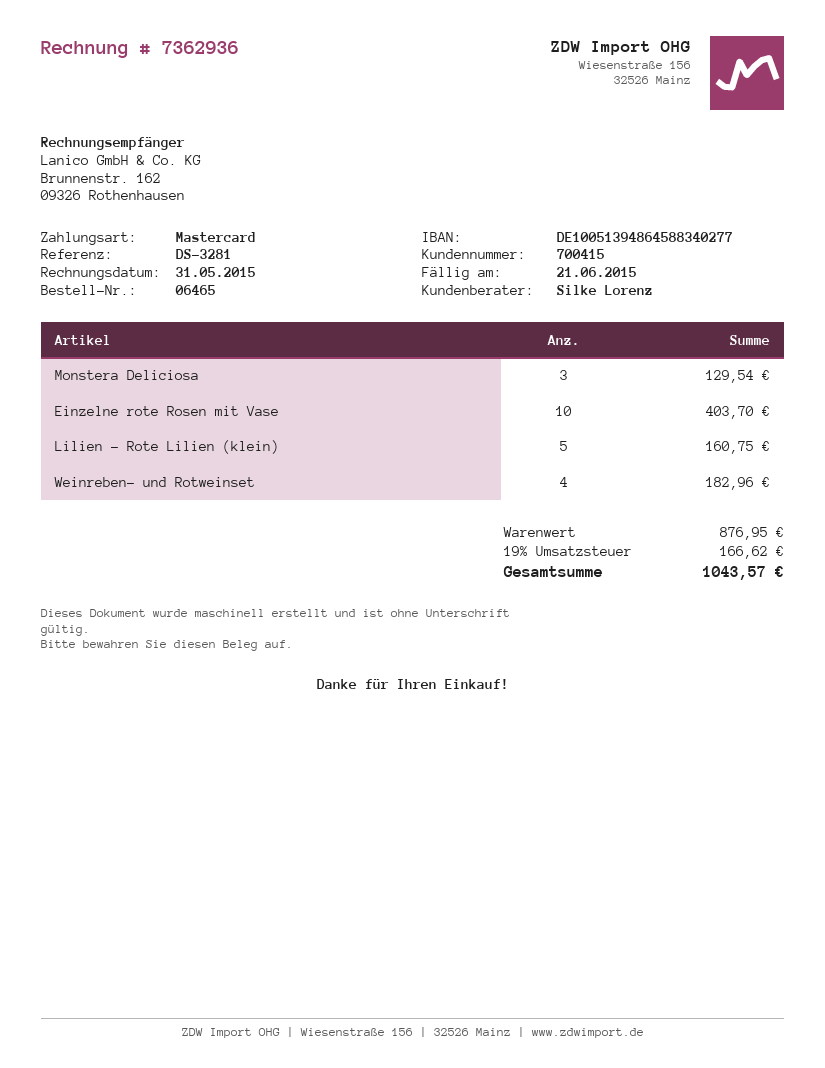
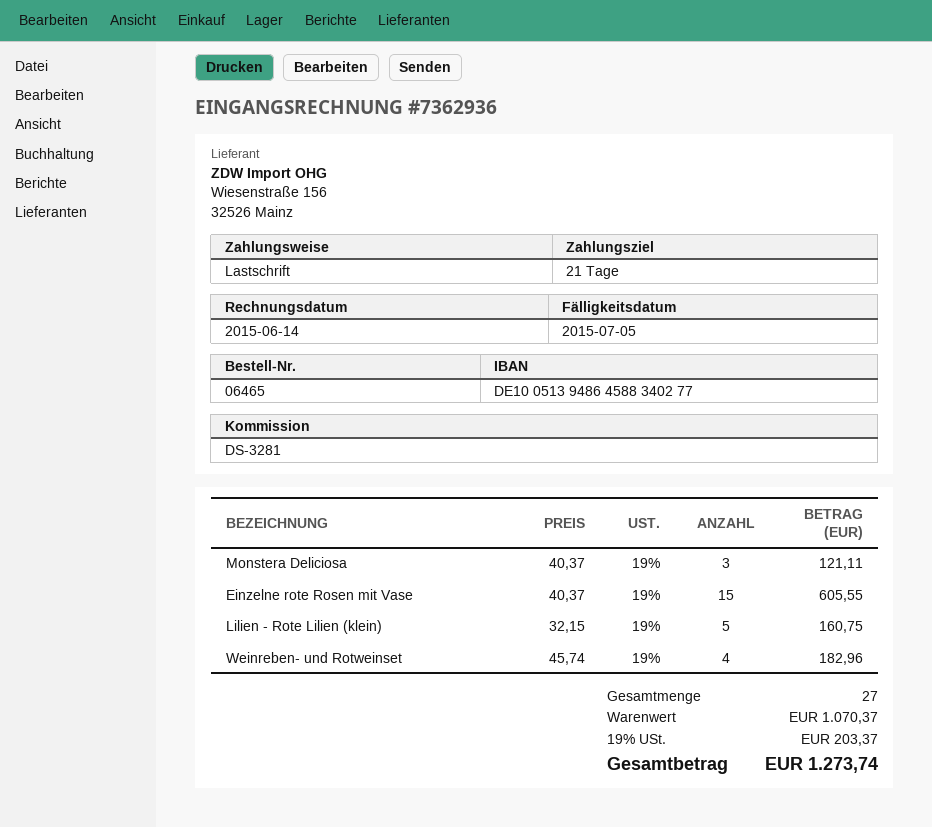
invoice date: 2015-05-31 -> 2015-06-14
due date: 2015-06-21 -> 2015-07-05
payment method: Mastercard -> direct debit
Monstera Deliciosa: 3 for 129.54 -> 3 for 121.11
Einzelne rote Rosen mit Vase: 10 for 403.70 -> 15 for 605.55
subtotal: 876.95 -> 1070.37
tax: 19% = 166.62 -> 19% = 203.37
total: 1043.57 -> 1273.74

